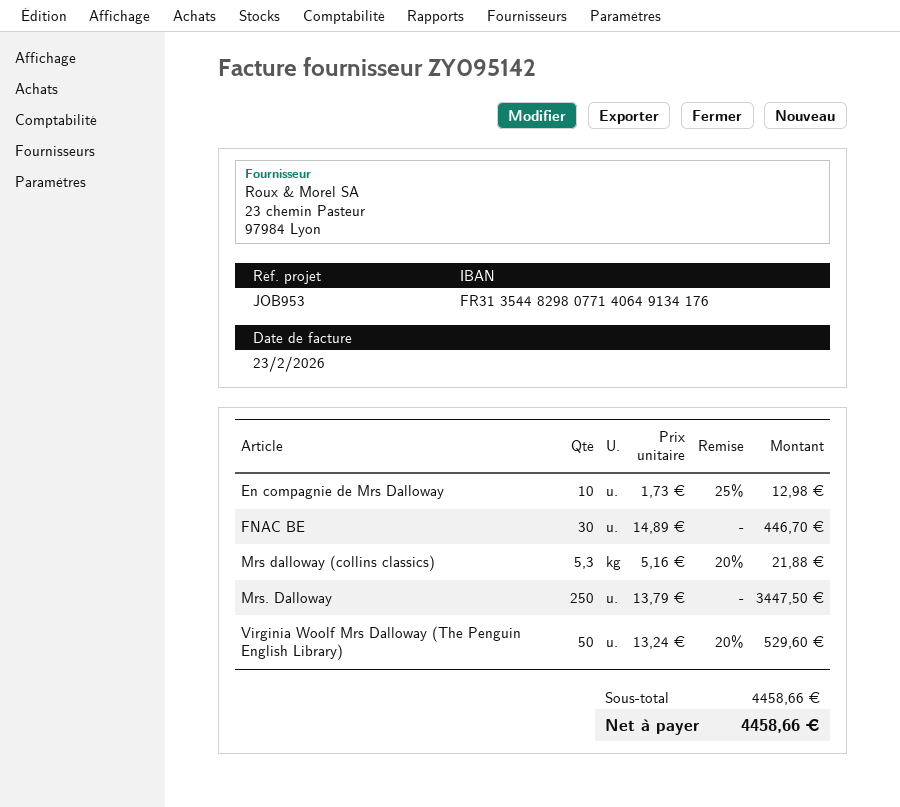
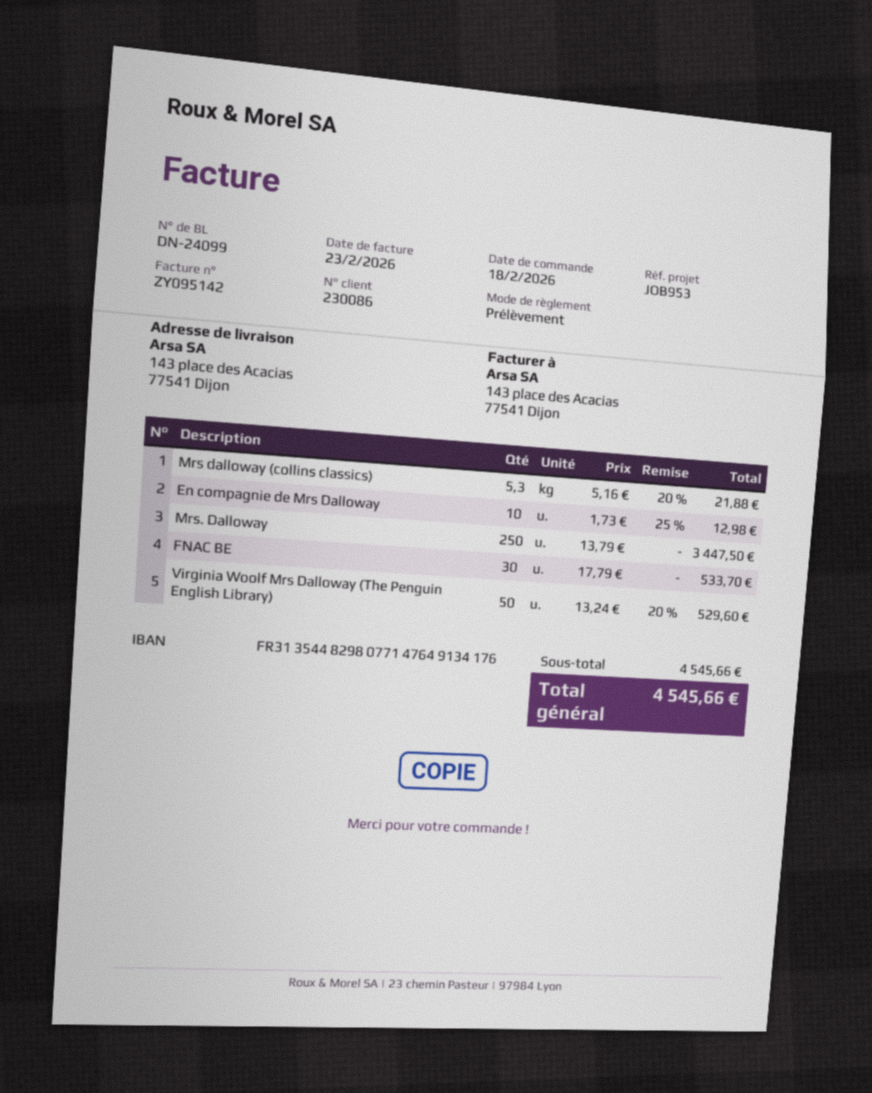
bank account: FR3135448298077140649134176 -> FR3135448298077147649134176
FNAC BE: 30 x 14.89 = 446.70 -> 30 x 17.79 = 533.70
subtotal: 4458.66 -> 4545.66
total: 4458.66 -> 4545.66

